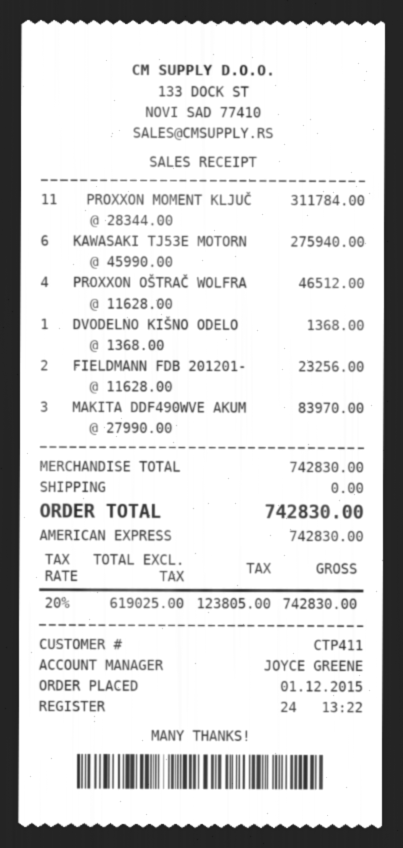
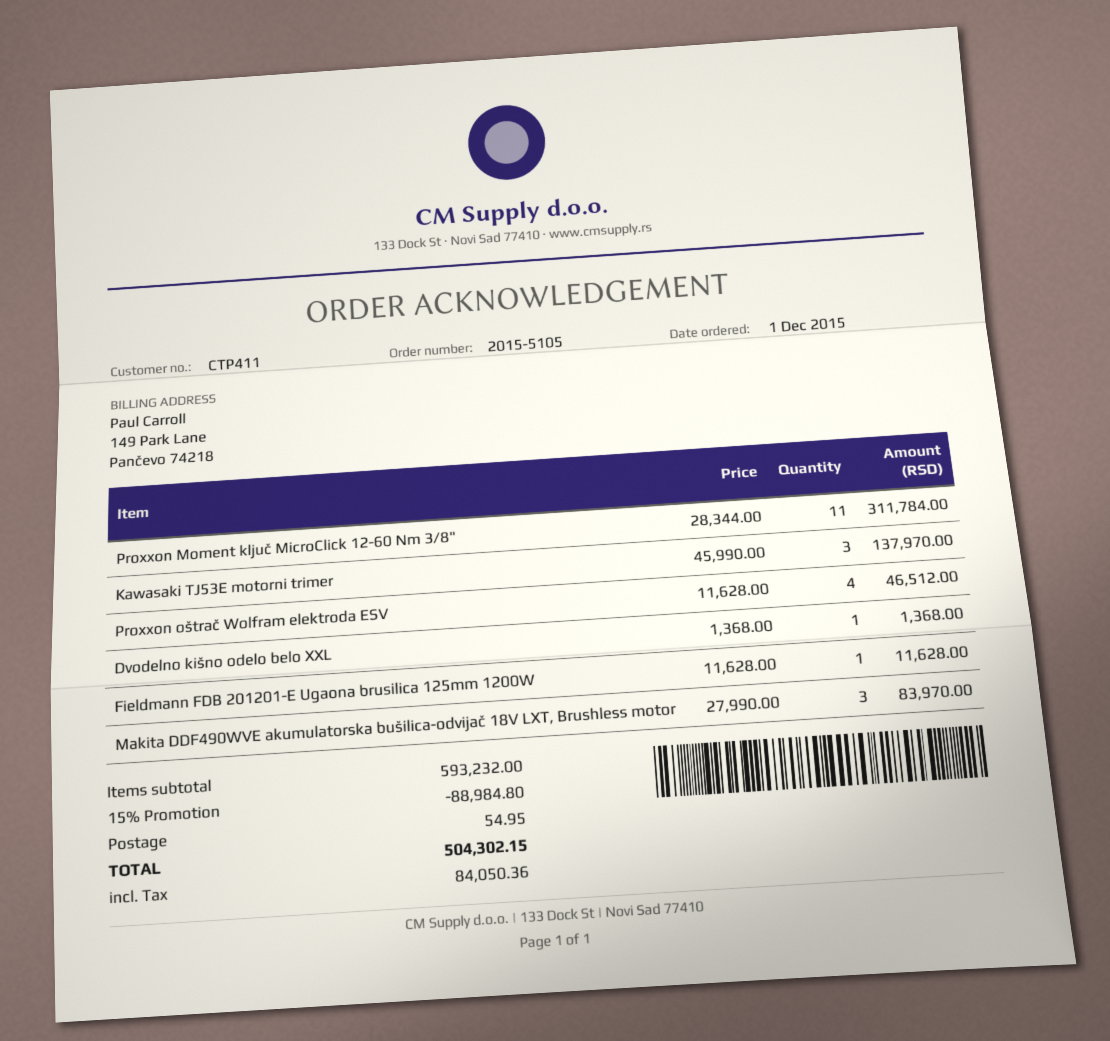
KAWASAKI TJ53E MOTORN: 6 x 45990.00 = 275940.00 -> 3 x 45990.00 = 137970.00
FIELDMANN FDB 201201-: 2 x 11628.00 = 23256.00 -> 1 x 11628.00 = 11628.00
subtotal: 742830.00 -> 593232.00
discount: none -> 15% = 88984.80
shipping: 0.00 -> 54.95
tax: 123805.00 -> 84050.36
total: 742830.00 -> 504302.15

